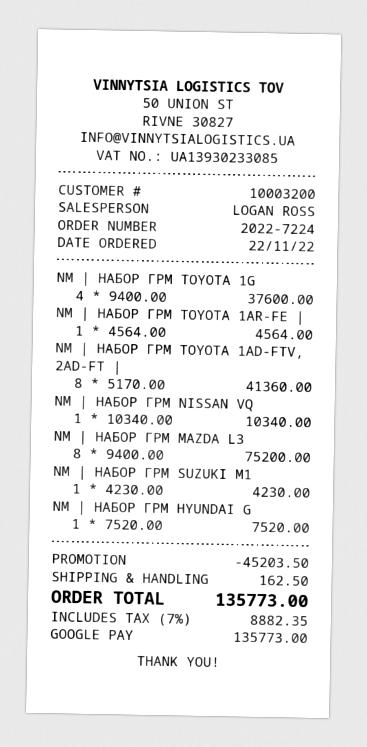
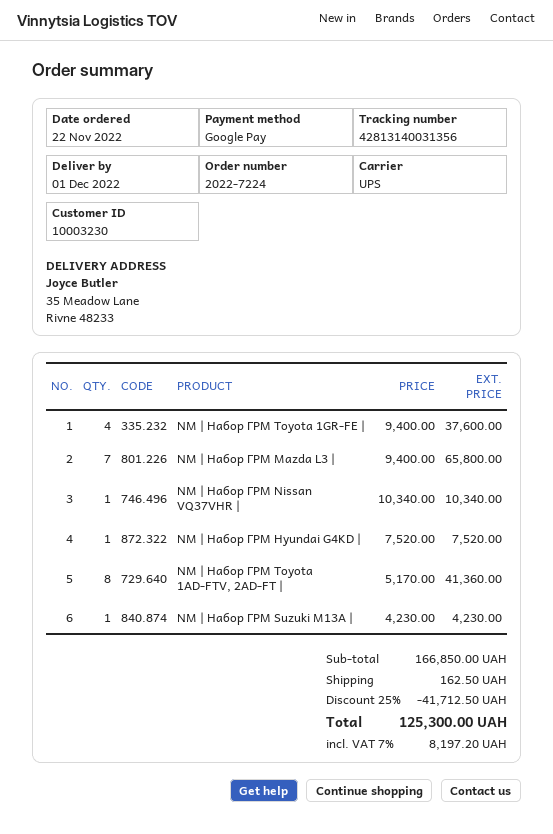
customer number: 10003200 -> 10003230
NM | НАБОР ГРМ TOYOTA 1AR-FE |: 1 x 4564.00 = 4564.00 -> none
NM | НАБОР ГРМ MAZDA L3: 8 x 9400.00 = 75200.00 -> 7 x 9400.00 = 65800.00
discount: 45203.50 -> 41712.50
tax: 7% = 8882.35 -> 7% = 8197.20
total: 135773.00 -> 125300.00

